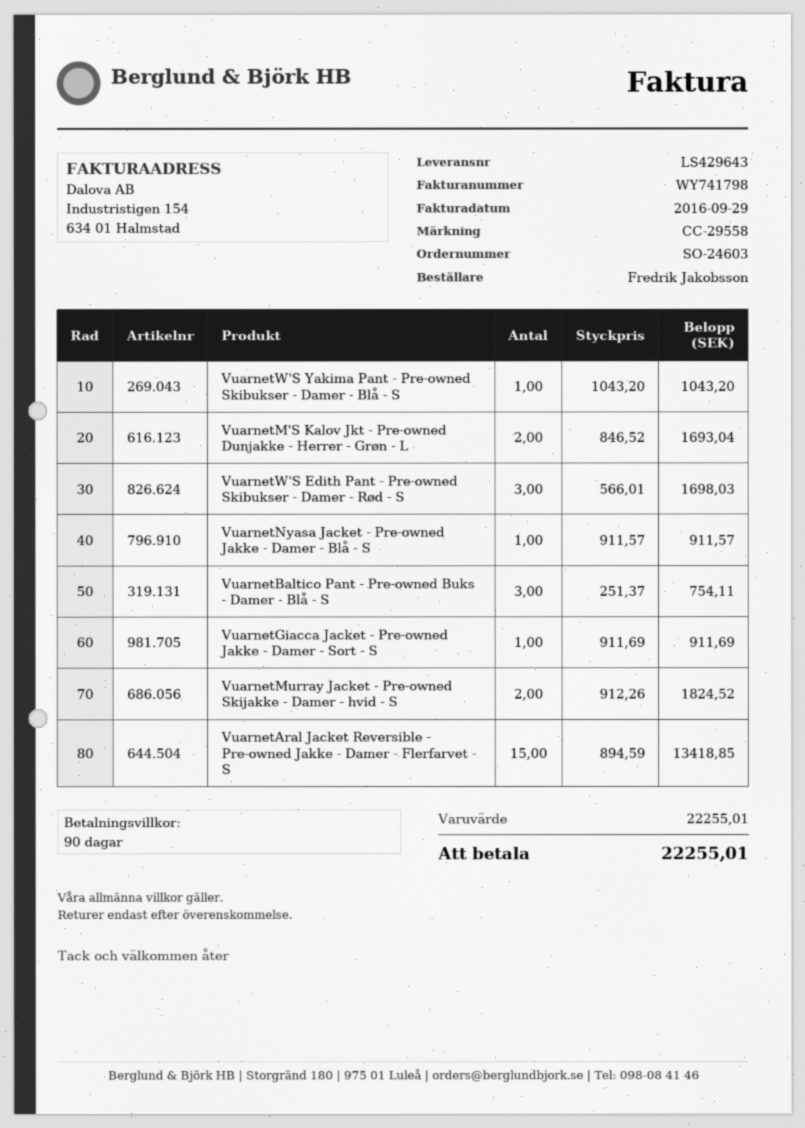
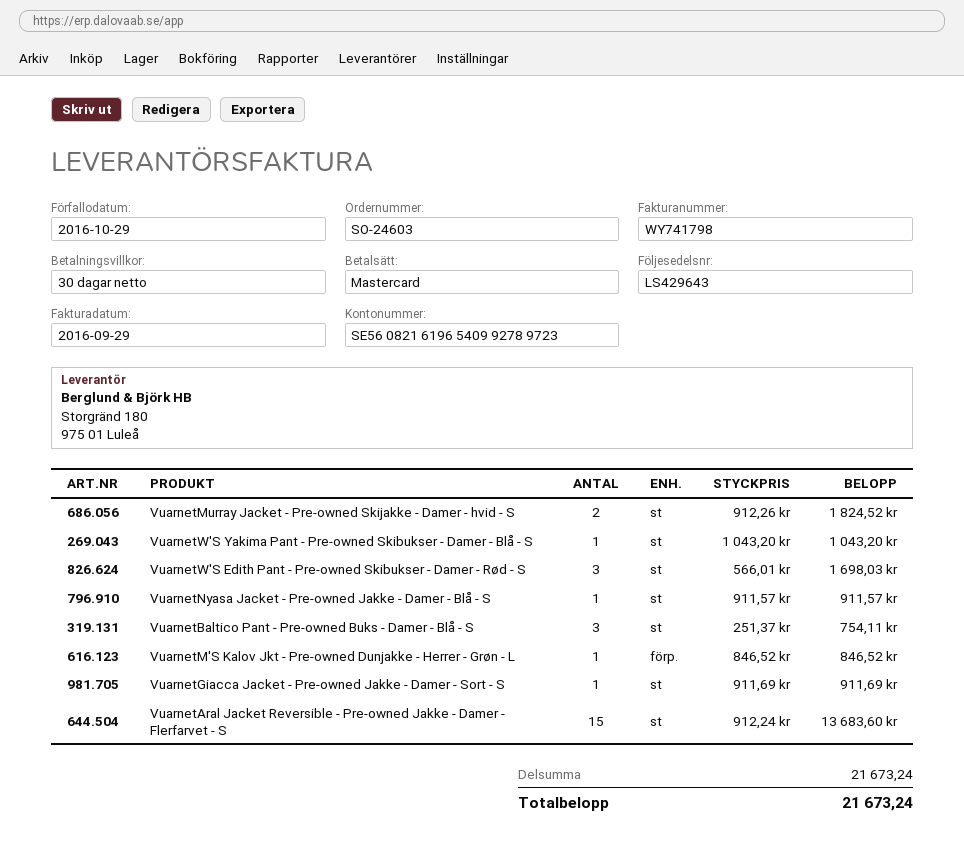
payment terms: 90 days -> 30 days
VuarnetM'S Kalov Jkt - Pre-owned Dunjakke - Herrer - Grøn - L: 2 x 846.52 = 1693.04 -> 1 x 846.52 = 846.52
VuarnetAral Jacket Reversible - Pre-owned Jakke - Damer - Flerfarvet - S: 15 x 894.59 = 13418.85 -> 15 x 912.24 = 13683.60
subtotal: 22255.01 -> 21673.24
total: 22255.01 -> 21673.24

